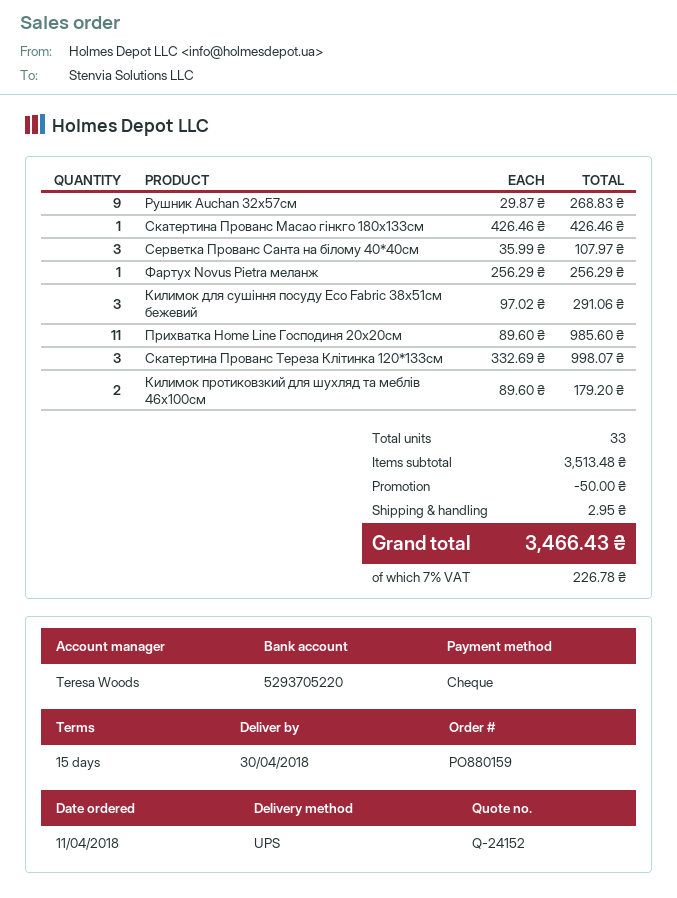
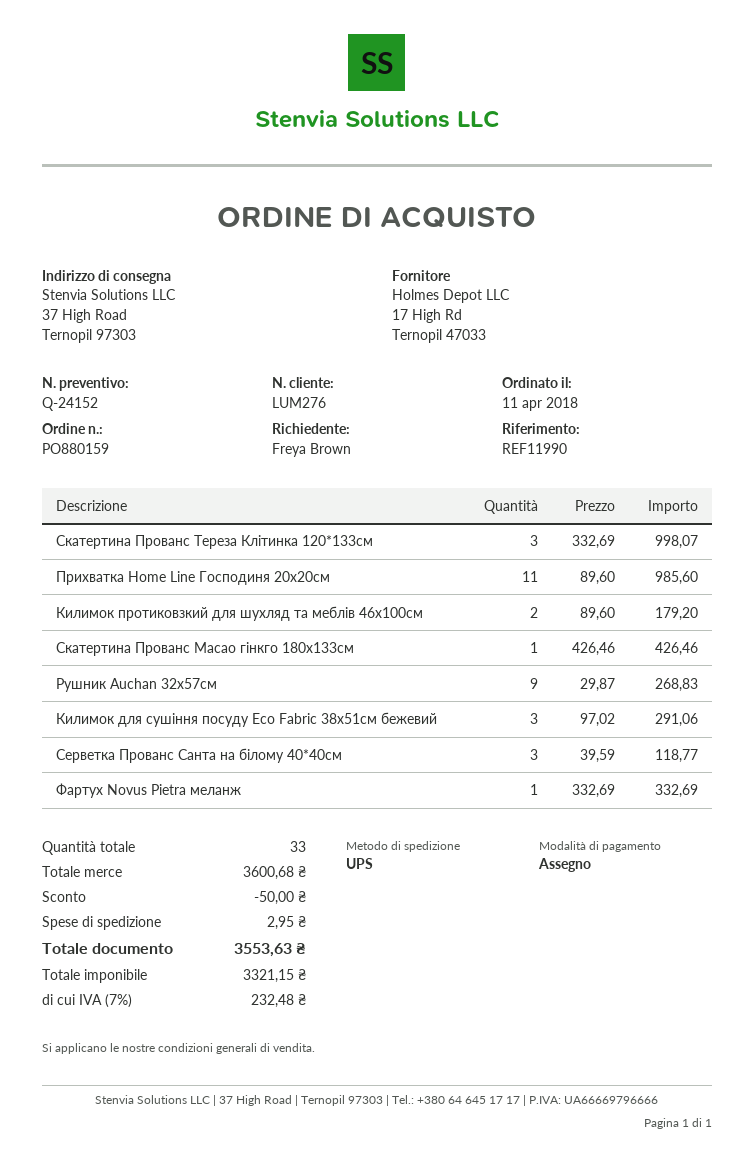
Серветка Прованс Санта на білому 40*40см: 3 x 35.99 = 107.97 -> 3 x 39.59 = 118.77
Фартух Novus Рietra меланж: 1 x 256.29 = 256.29 -> 1 x 332.69 = 332.69
subtotal: 3513.48 -> 3600.68
tax: 7% = 226.78 -> 7% = 232.48
total: 3466.43 -> 3553.63

